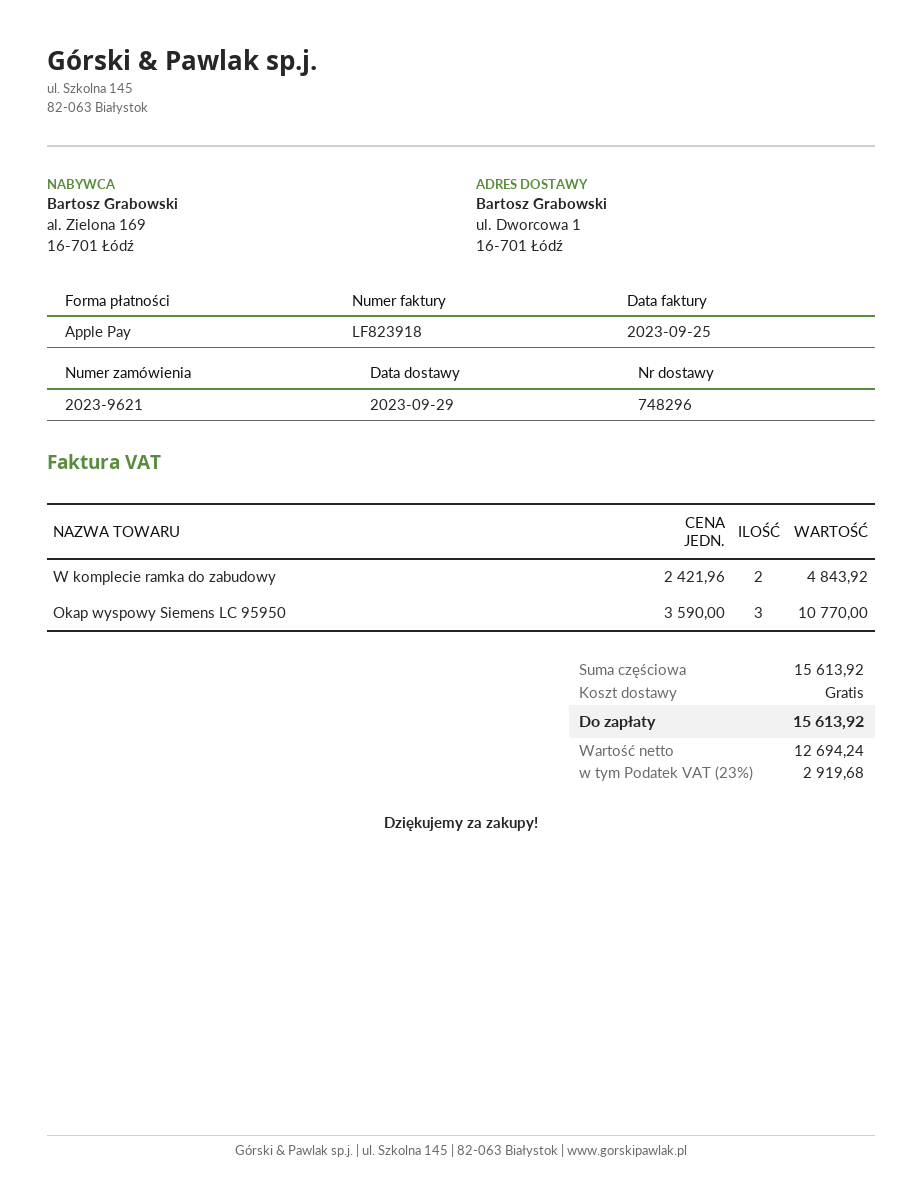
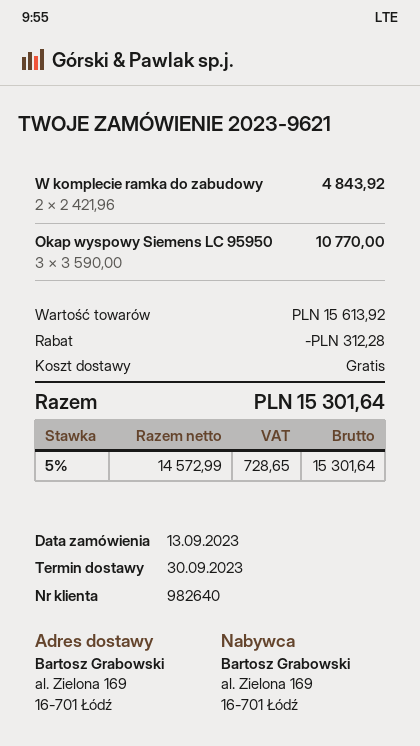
delivery date: 2023-09-29 -> 2023-09-30
ship to: ul. Dworcowa 1, 16-701 Łódź -> al. Zielona 169, 16-701 Łódź
discount: none -> 312.28
net: 12694.24 -> 14572.99
tax: 23% = 2919.68 -> 5% = 728.65
total: 15613.92 -> 15301.64

